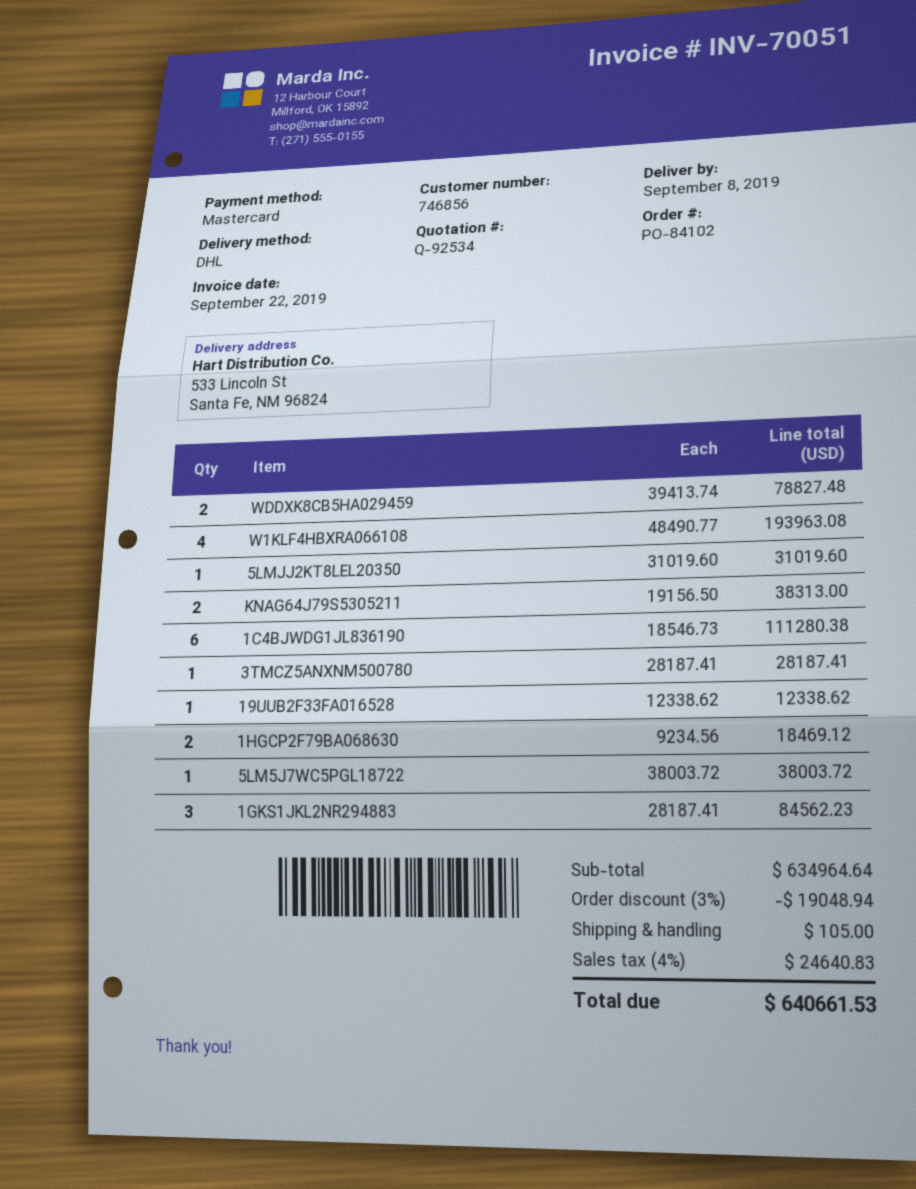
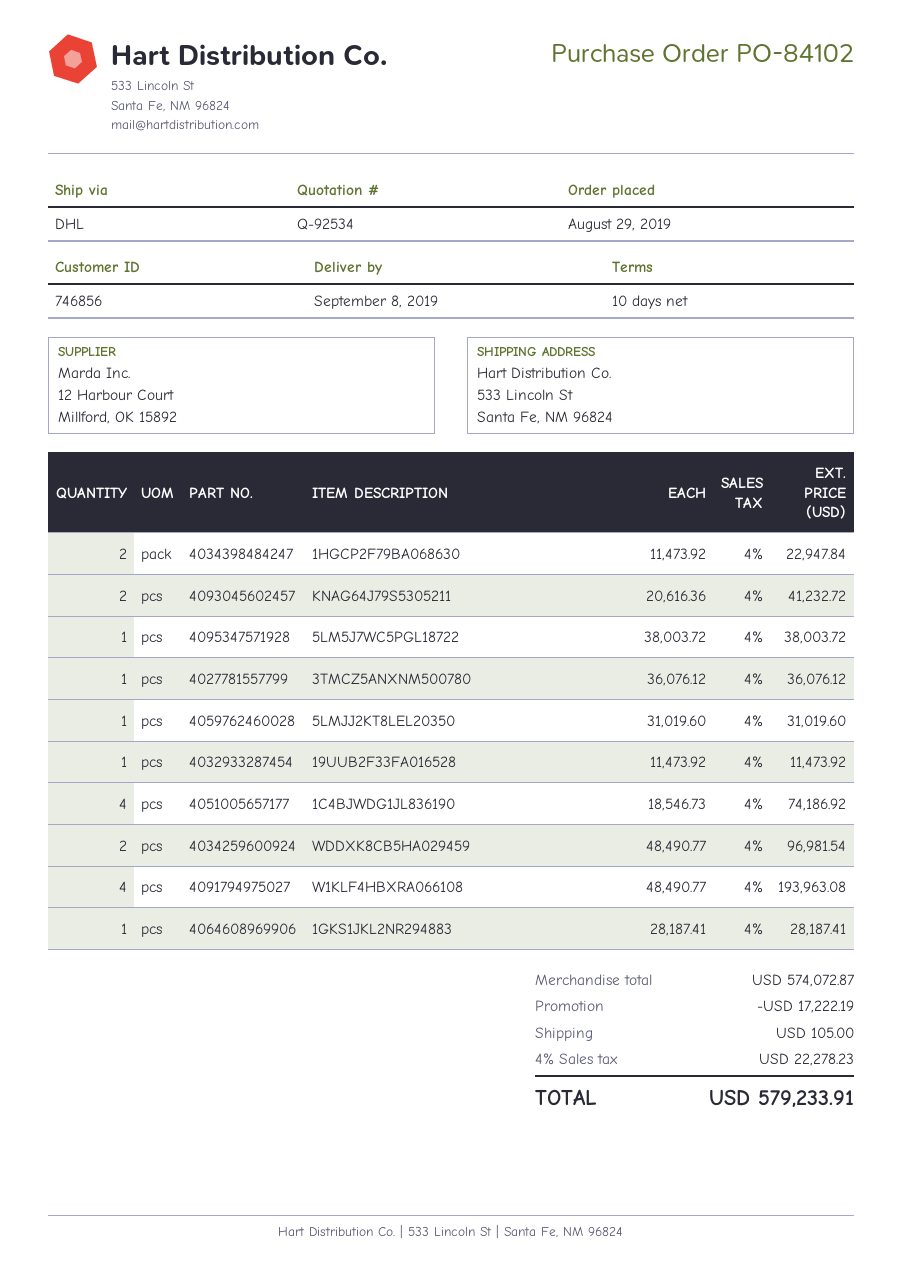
WDDXK8CB5HA029459: 2 x 39413.74 = 78827.48 -> 2 x 48490.77 = 96981.54
KNAG64J79S5305211: 2 x 19156.50 = 38313.00 -> 2 x 20616.36 = 41232.72
1C4BJWDG1JL836190: 6 x 18546.73 = 111280.38 -> 4 x 18546.73 = 74186.92
3TMCZ5ANXNM500780: 1 x 28187.41 = 28187.41 -> 1 x 36076.12 = 36076.12
19UUB2F33FA016528: 1 x 12338.62 = 12338.62 -> 1 x 11473.92 = 11473.92
1HGCP2F79BA068630: 2 x 9234.56 = 18469.12 -> 2 x 11473.92 = 22947.84
1GKS1JKL2NR294883: 3 x 28187.41 = 84562.23 -> 1 x 28187.41 = 28187.41
subtotal: 634964.64 -> 574072.87
discount: 19048.94 -> 17222.19
tax: 4% = 24640.83 -> 4% = 22278.23
total: 640661.53 -> 579233.91

